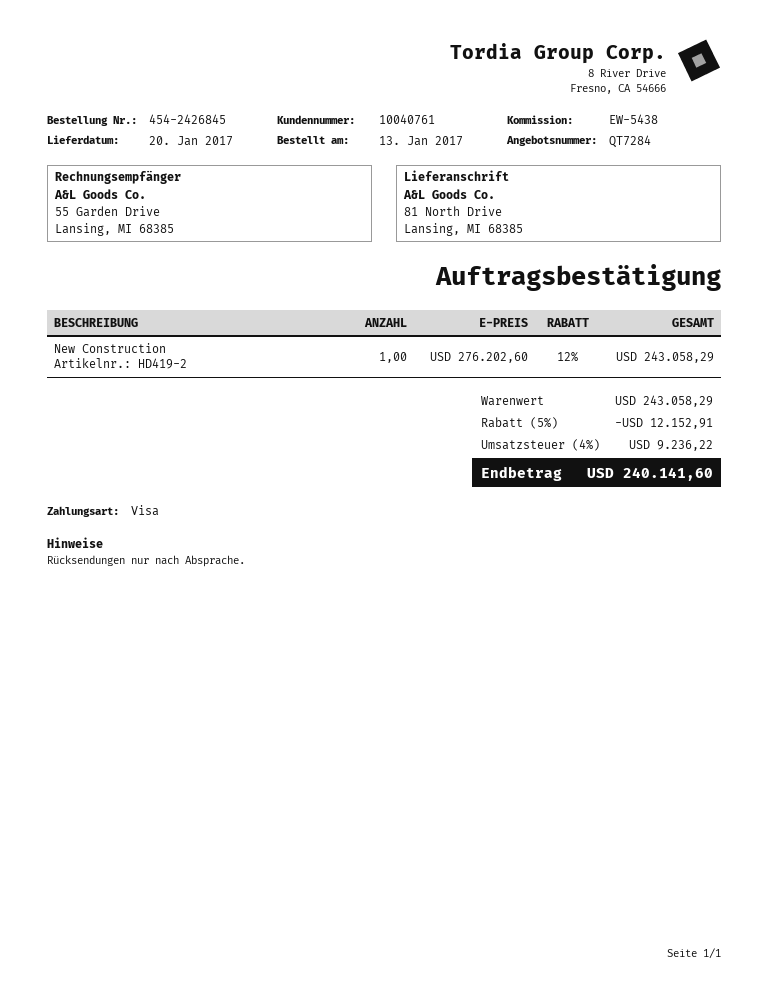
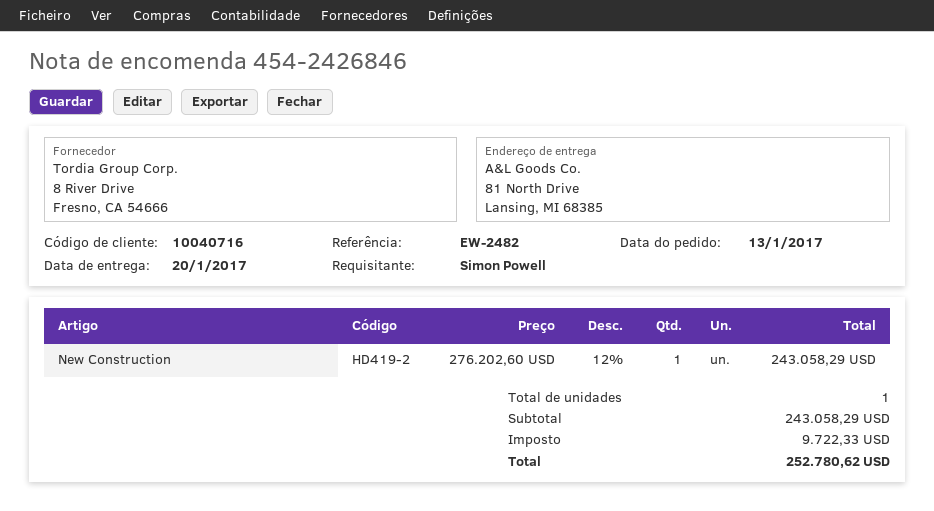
order number: 454-2426845 -> 454-2426846
customer number: 10040761 -> 10040716
reference: EW-5438 -> EW-2482
discount: 5% = 12152.91 -> none
tax: 9236.22 -> 9722.33
total: 240141.60 -> 252780.62

